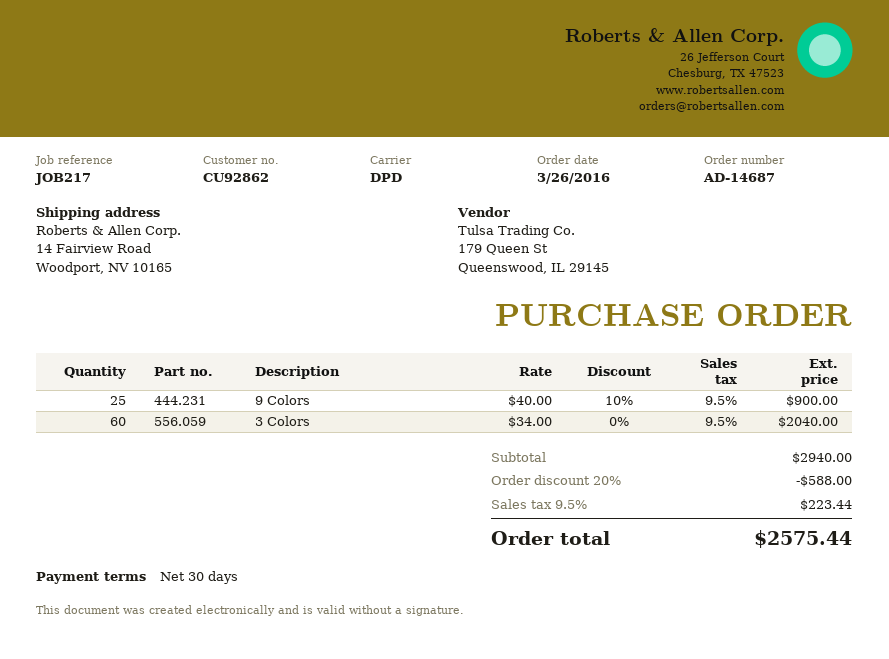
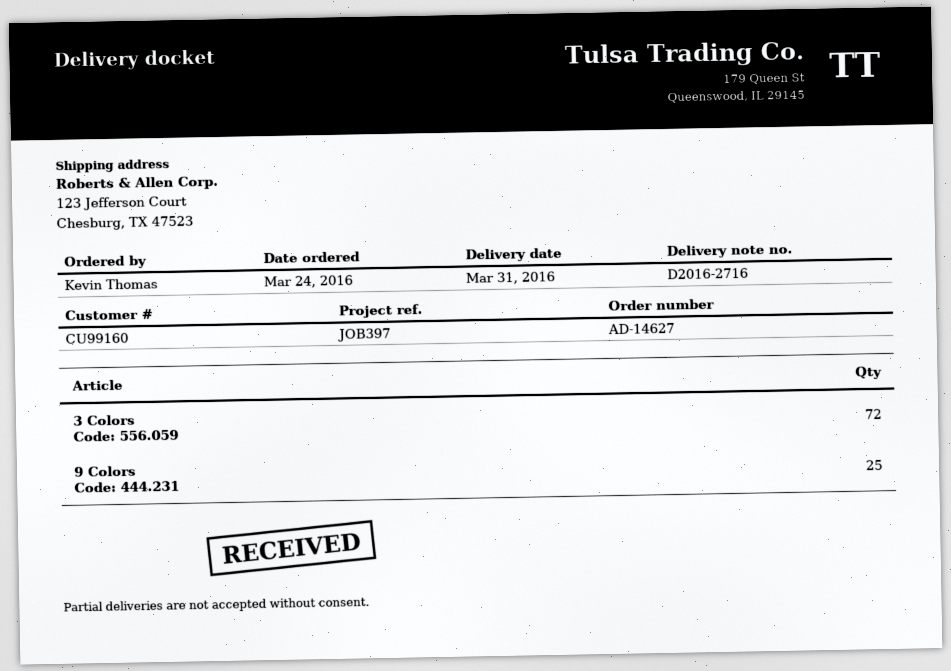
order number: AD-14687 -> AD-14627
order date: 2016-03-26 -> 2016-03-24
customer number: CU92862 -> CU99160
reference: JOB217 -> JOB397
ship to: 14 Fairview Road, Woodport, NV 10165 -> 123 Jefferson Court, Chesburg, TX 47523
3 Colors: 60 -> 72

